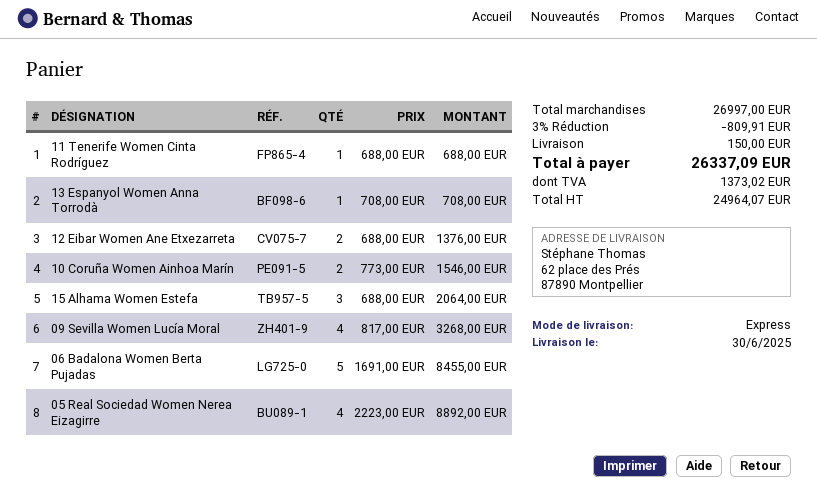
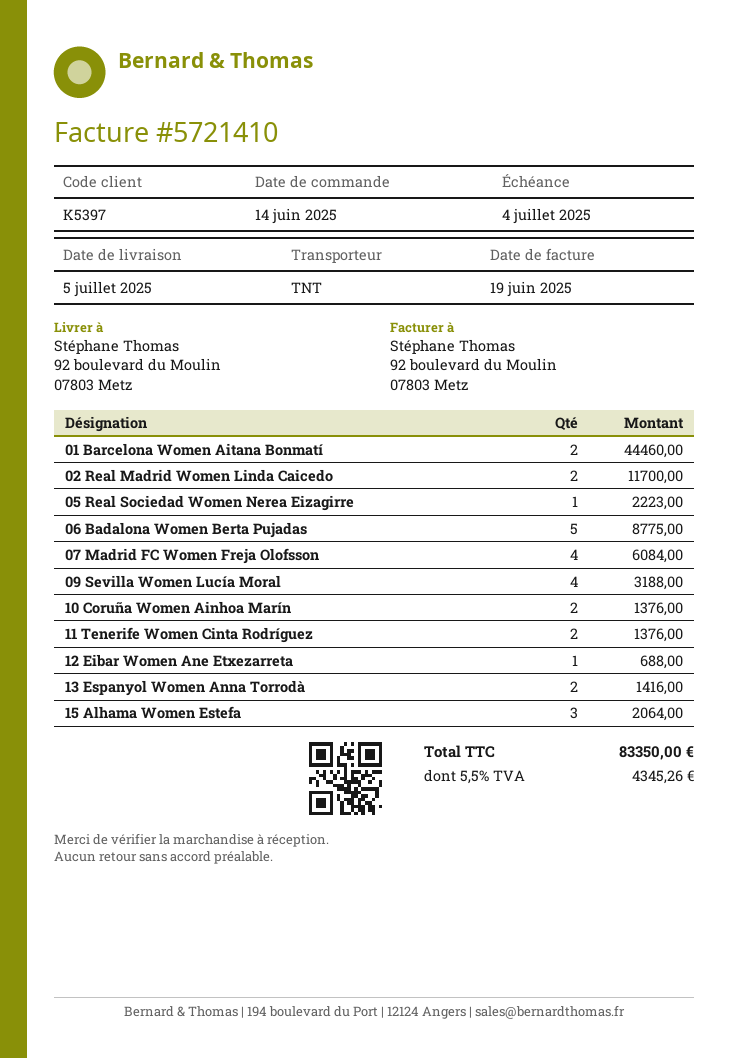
delivery date: 2025-06-30 -> 2025-07-05
shipping method: express -> TNT
ship to: 62 place des Prés, 87890 Montpellier -> 92 boulevard du Moulin, 07803 Metz
11 Tenerife Women Cinta Rodríguez: 1 for 688.00 -> 2 for 1376.00
13 Espanyol Women Anna Torrodà: 1 for 708.00 -> 2 for 1416.00
12 Eibar Women Ane Etxezarreta: 2 for 1376.00 -> 1 for 688.00
10 Coruña Women Ainhoa Marín: 2 for 1546.00 -> 2 for 1376.00
09 Sevilla Women Lucía Moral: 4 for 3268.00 -> 4 for 3188.00
06 Badalona Women Berta Pujadas: 5 for 8455.00 -> 5 for 8775.00
05 Real Sociedad Women Nerea Eizagirre: 4 for 8892.00 -> 1 for 2223.00
01 Barcelona Women Aitana Bonmatí: none -> 2 for 44460.00
02 Real Madrid Women Linda Caicedo: none -> 2 for 11700.00
07 Madrid FC Women Freja Olofsson: none -> 4 for 6084.00
discount: 3% = 809.91 -> none
shipping: 150.00 -> none
tax: 1373.02 -> 4345.26
total: 26337.09 -> 83350.00

